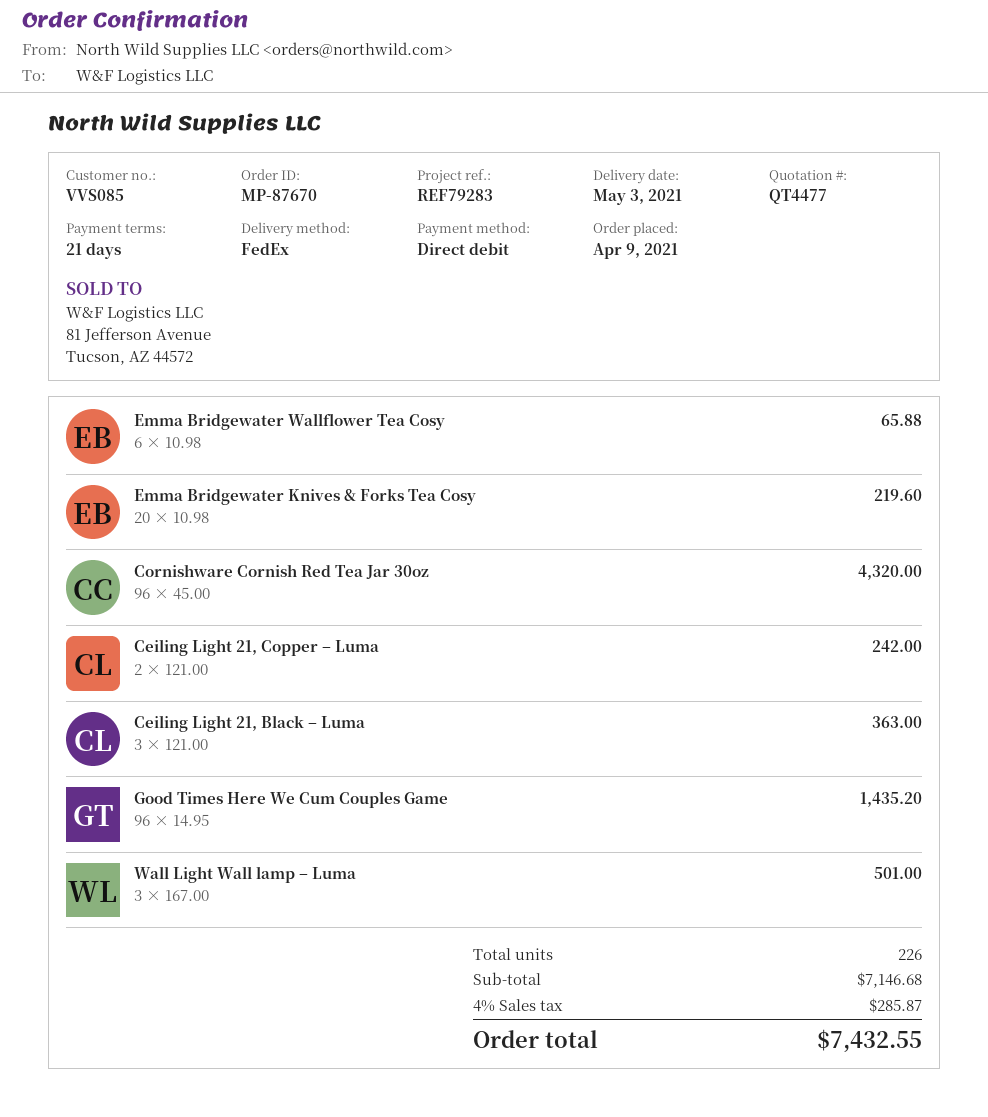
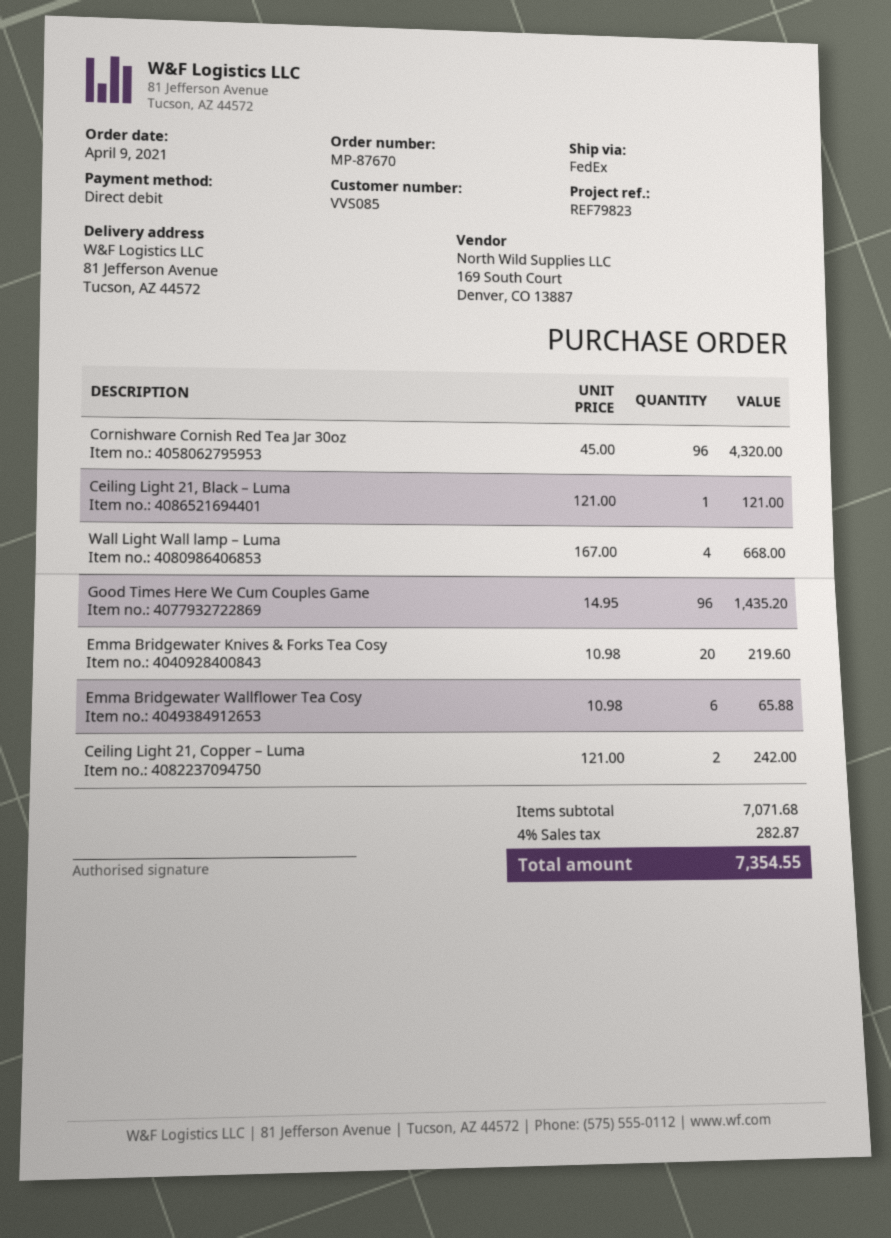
reference: REF79283 -> REF79823
Ceiling Light 21, Black – Luma: 3 x 121.00 = 363.00 -> 1 x 121.00 = 121.00
Wall Light Wall lamp – Luma: 3 x 167.00 = 501.00 -> 4 x 167.00 = 668.00
subtotal: 7146.68 -> 7071.68
tax: 4% = 285.87 -> 4% = 282.87
total: 7432.55 -> 7354.55

